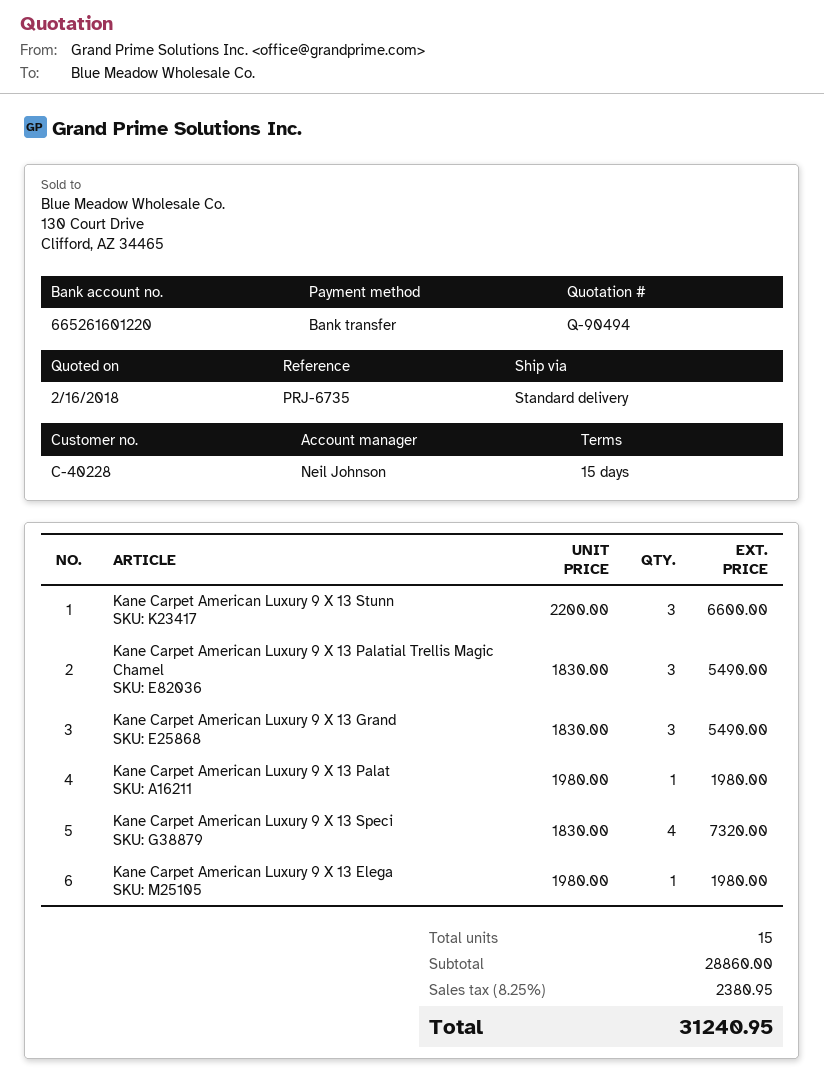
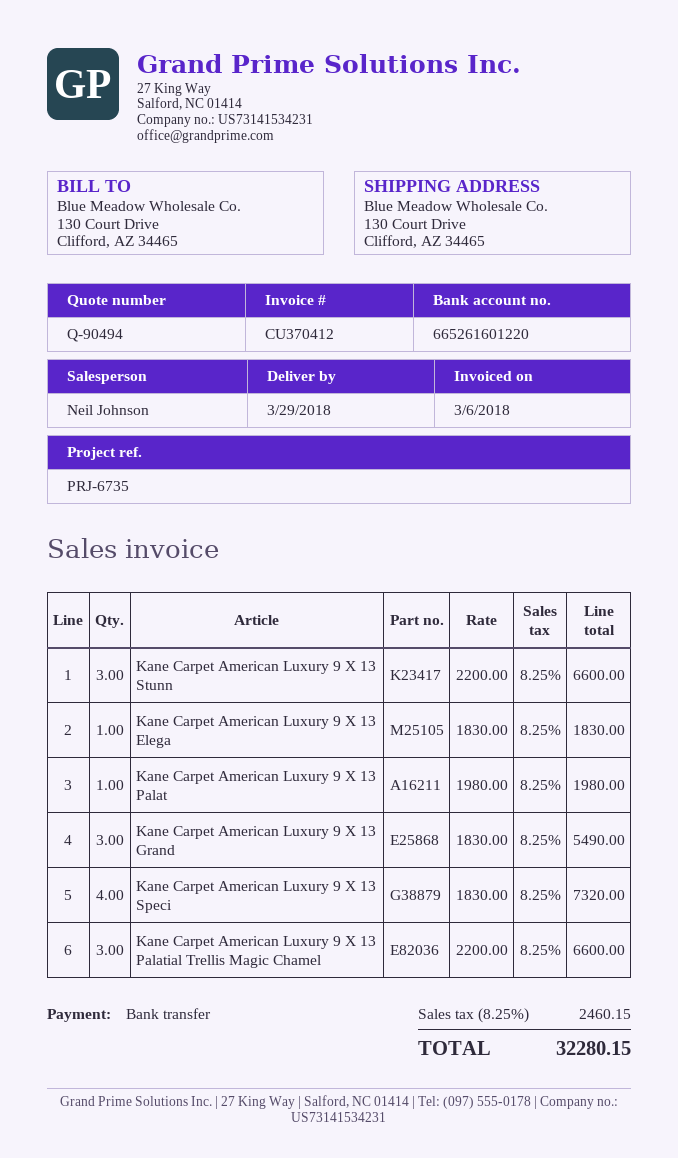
Kane Carpet American Luxury 9 X 13 Palatial Trellis Magic Chamel: 3 x 1830.00 = 5490.00 -> 3 x 2200.00 = 6600.00
Kane Carpet American Luxury 9 X 13 Elega: 1 x 1980.00 = 1980.00 -> 1 x 1830.00 = 1830.00
tax: 8.25% = 2380.95 -> 8.25% = 2460.15
total: 31240.95 -> 32280.15

